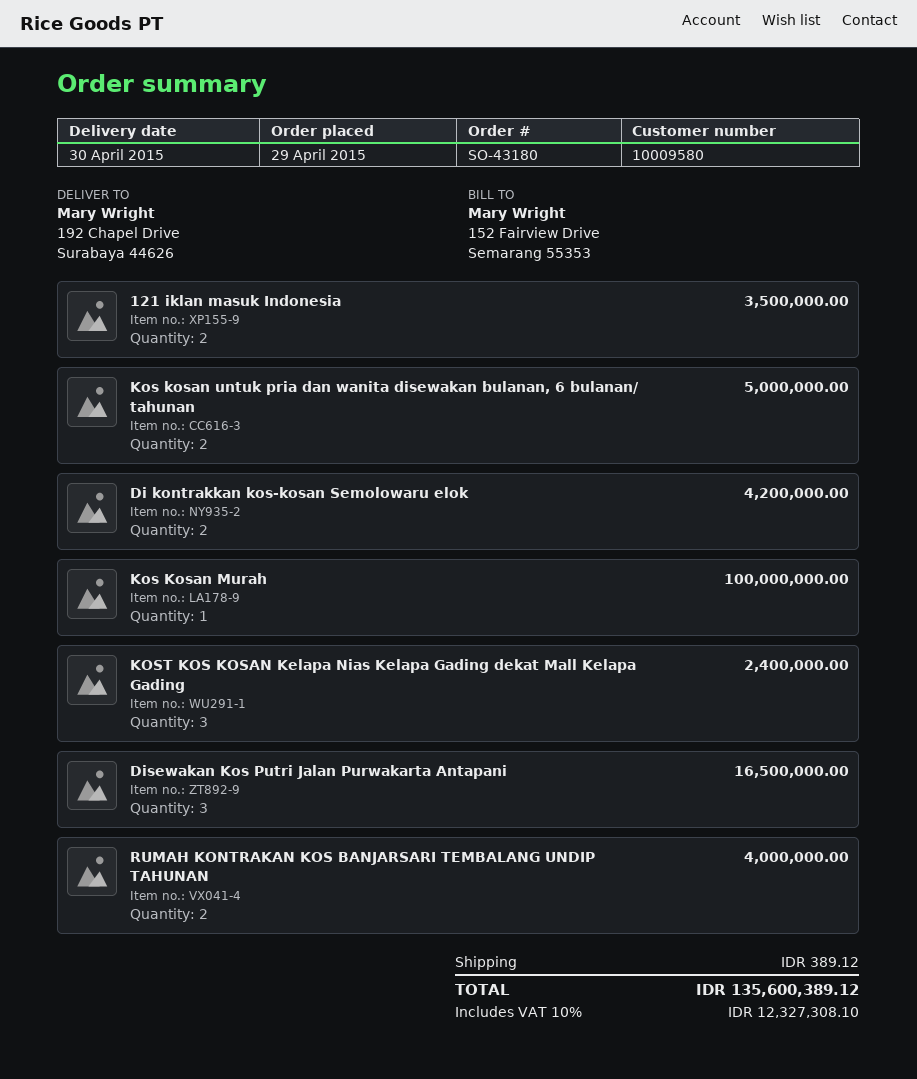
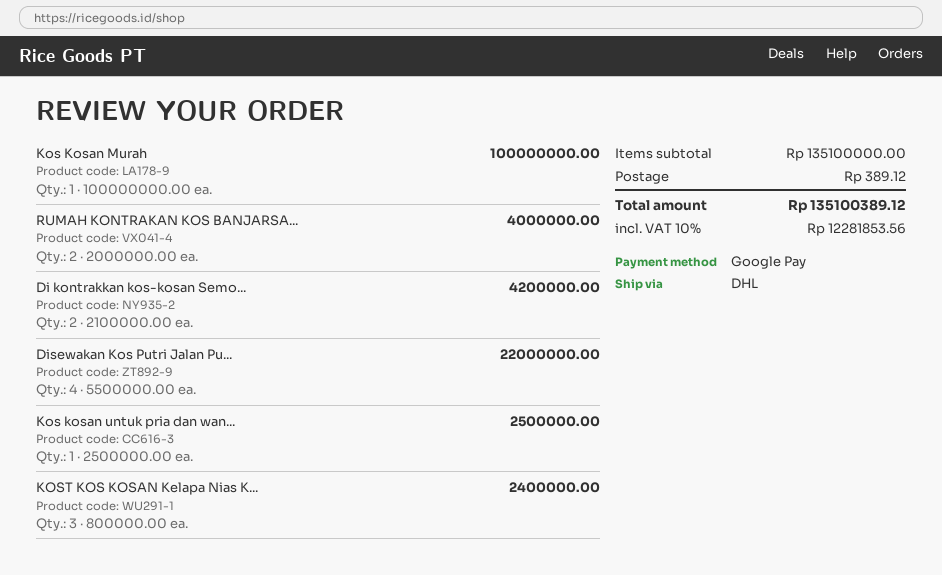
121 iklan masuk Indonesia: 2 for 3500000.00 -> none
Kos kosan untuk pria dan wanita disewakan bulanan, 6 bulanan/ tahunan: 2 for 5000000.00 -> 1 for 2500000.00
Disewakan Kos Putri Jalan Purwakarta Antapani: 3 for 16500000.00 -> 4 for 22000000.00
tax: 10% = 12327308.10 -> 10% = 12281853.56
total: 135600389.12 -> 135100389.12

